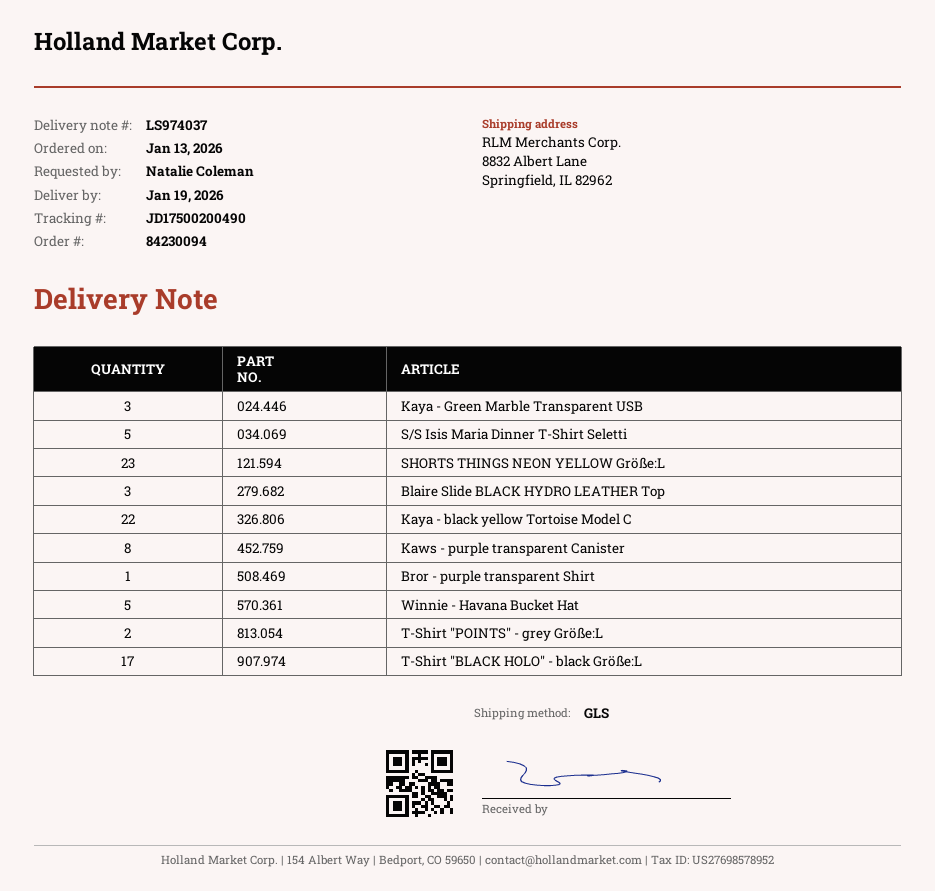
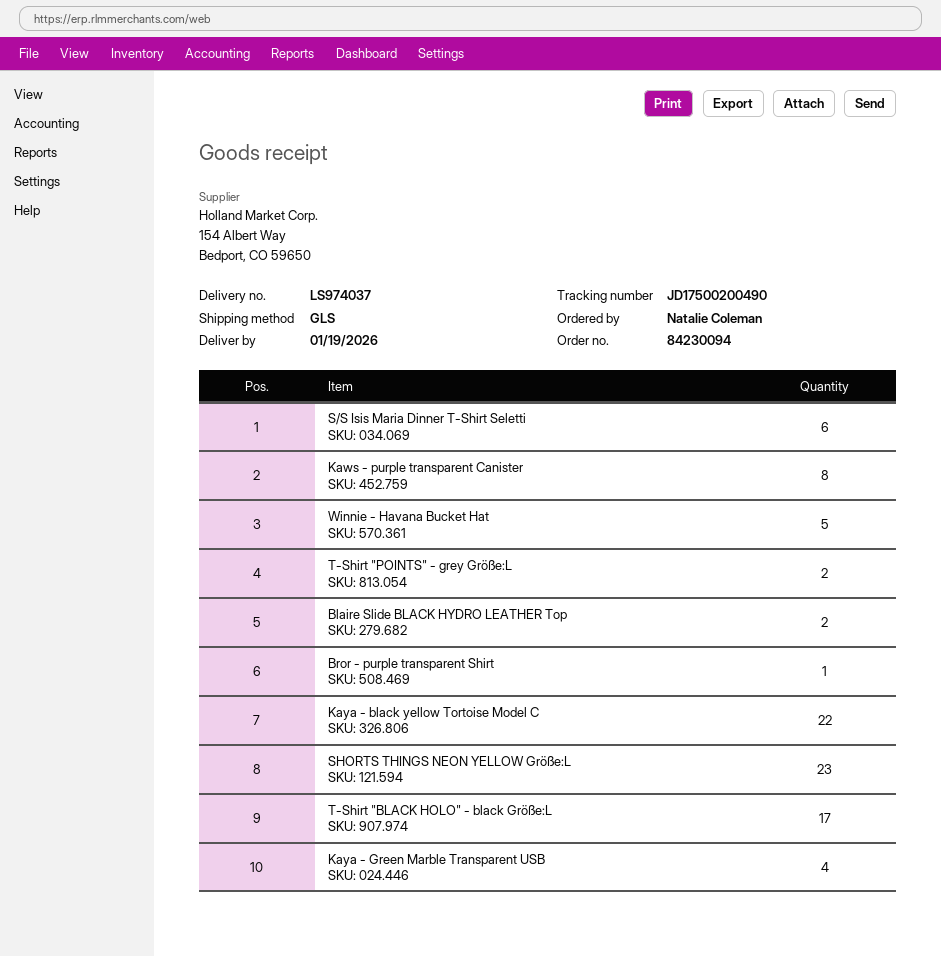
Kaya - Green Marble Transparent USB: 3 -> 4
S/S Isis Maria Dinner T-Shirt Seletti: 5 -> 6
Blaire Slide BLACK HYDRO LEATHER Top: 3 -> 2

